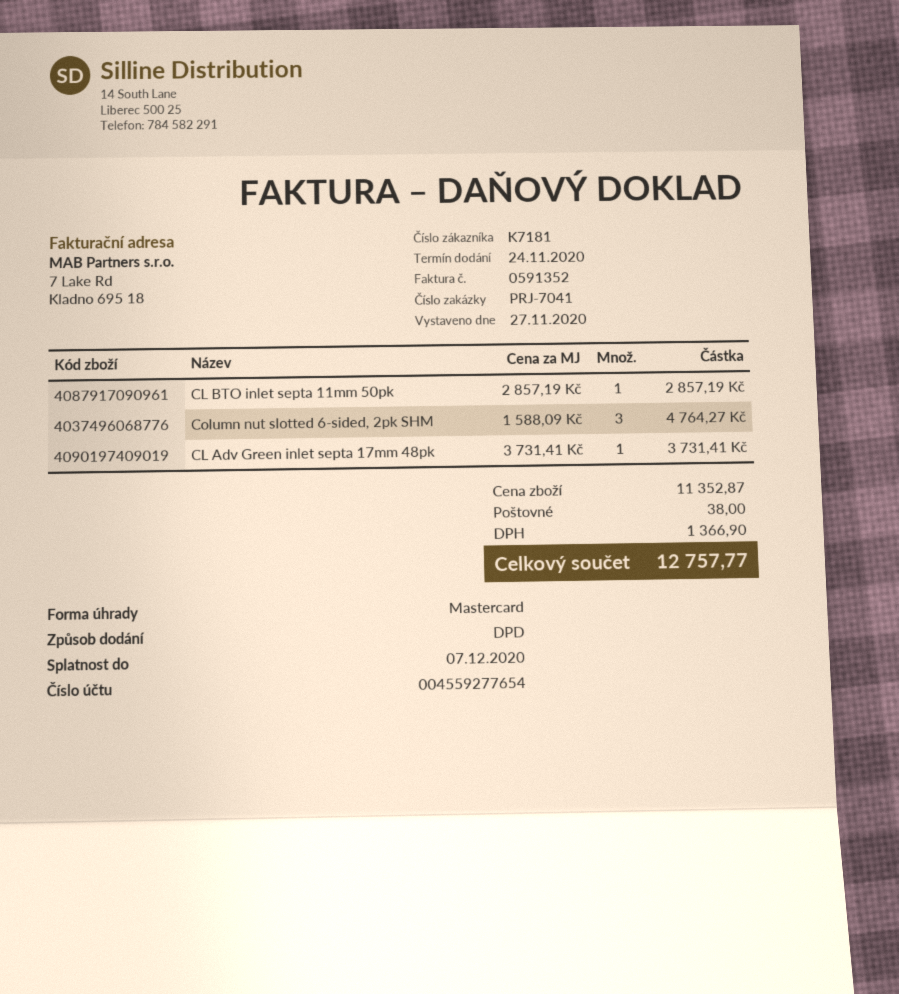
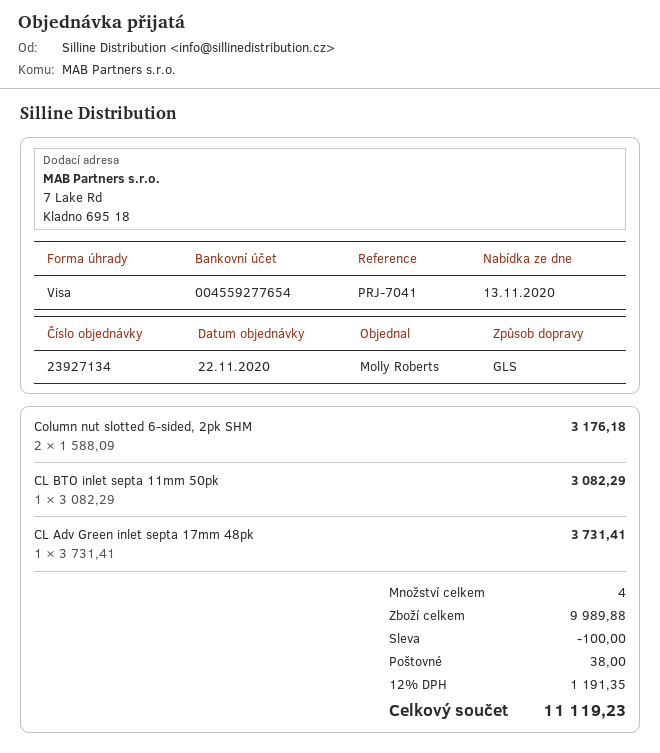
payment method: Mastercard -> Visa
shipping method: DPD -> GLS
CL BTO inlet septa 11mm 50pk: 1 x 2857.19 = 2857.19 -> 1 x 3082.29 = 3082.29
Column nut slotted 6-sided, 2pk SHM: 3 x 1588.09 = 4764.27 -> 2 x 1588.09 = 3176.18
subtotal: 11352.87 -> 9989.88
discount: none -> 100.00
tax: 1366.90 -> 1191.35
total: 12757.77 -> 11119.23

